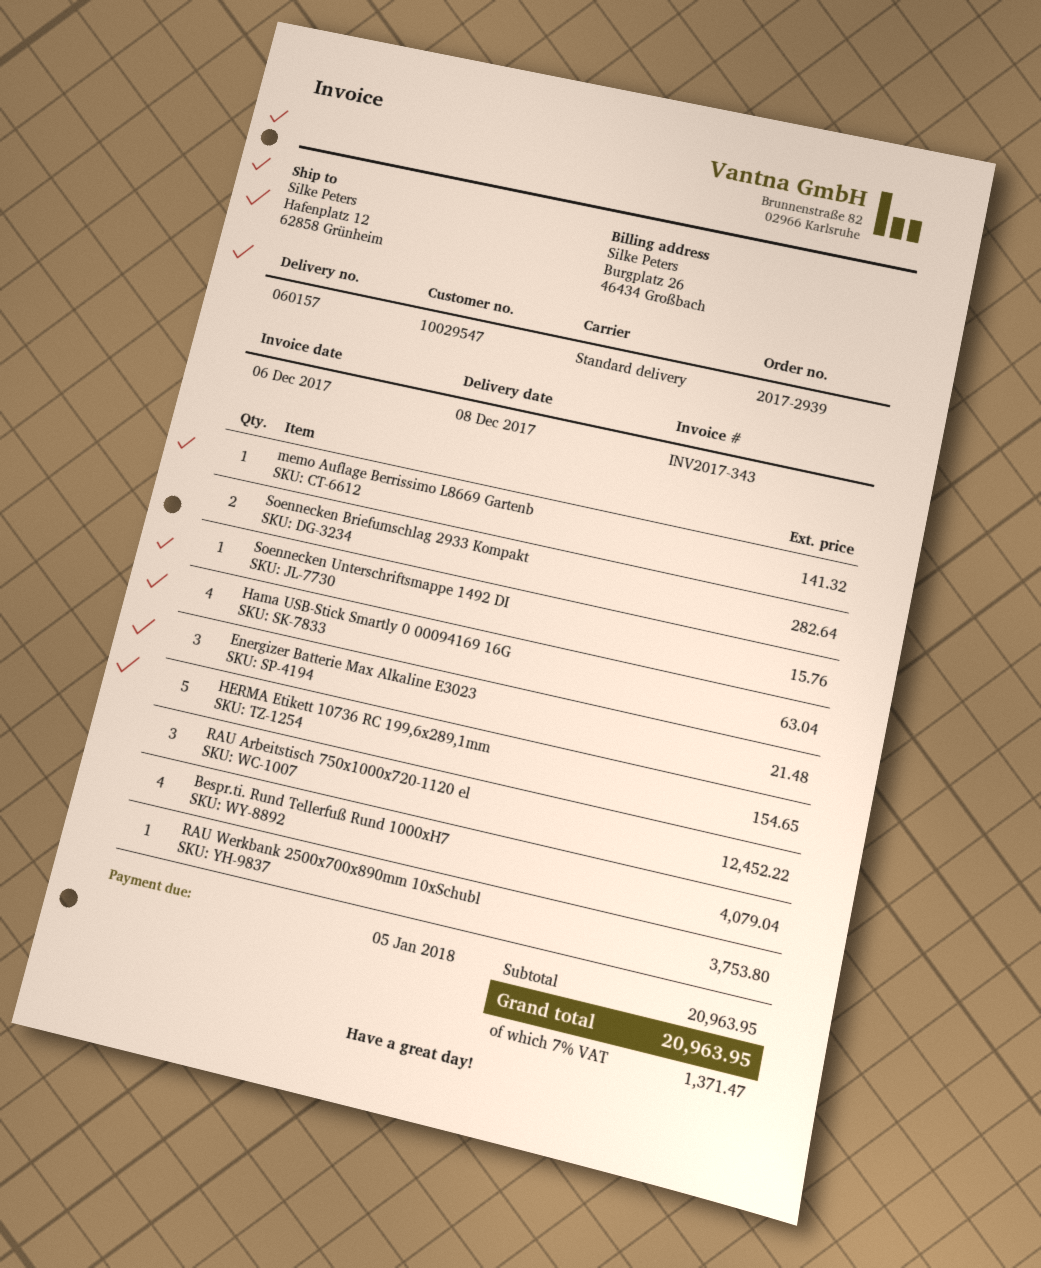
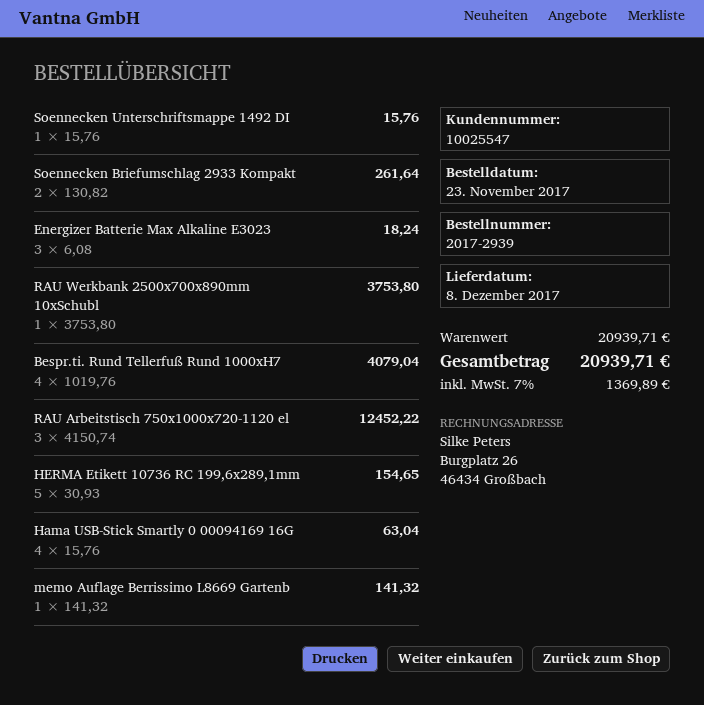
customer number: 10029547 -> 10025547
Soennecken Briefumschlag 2933 Kompakt: 2 for 282.64 -> 2 for 261.64
Energizer Batterie Max Alkaline E3023: 3 for 21.48 -> 3 for 18.24
subtotal: 20963.95 -> 20939.71
tax: 7% = 1371.47 -> 7% = 1369.89
total: 20963.95 -> 20939.71

